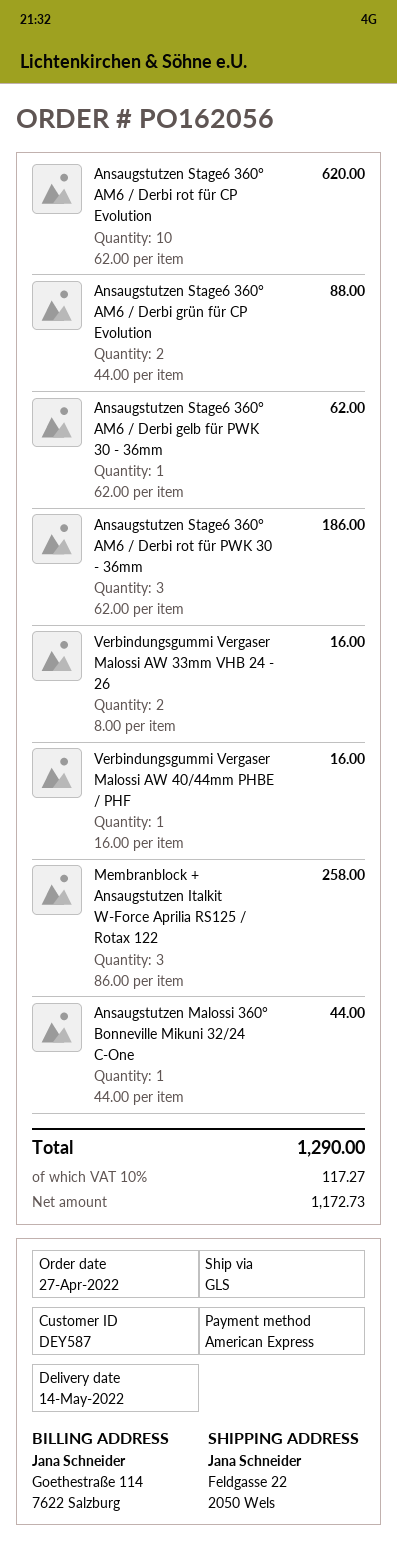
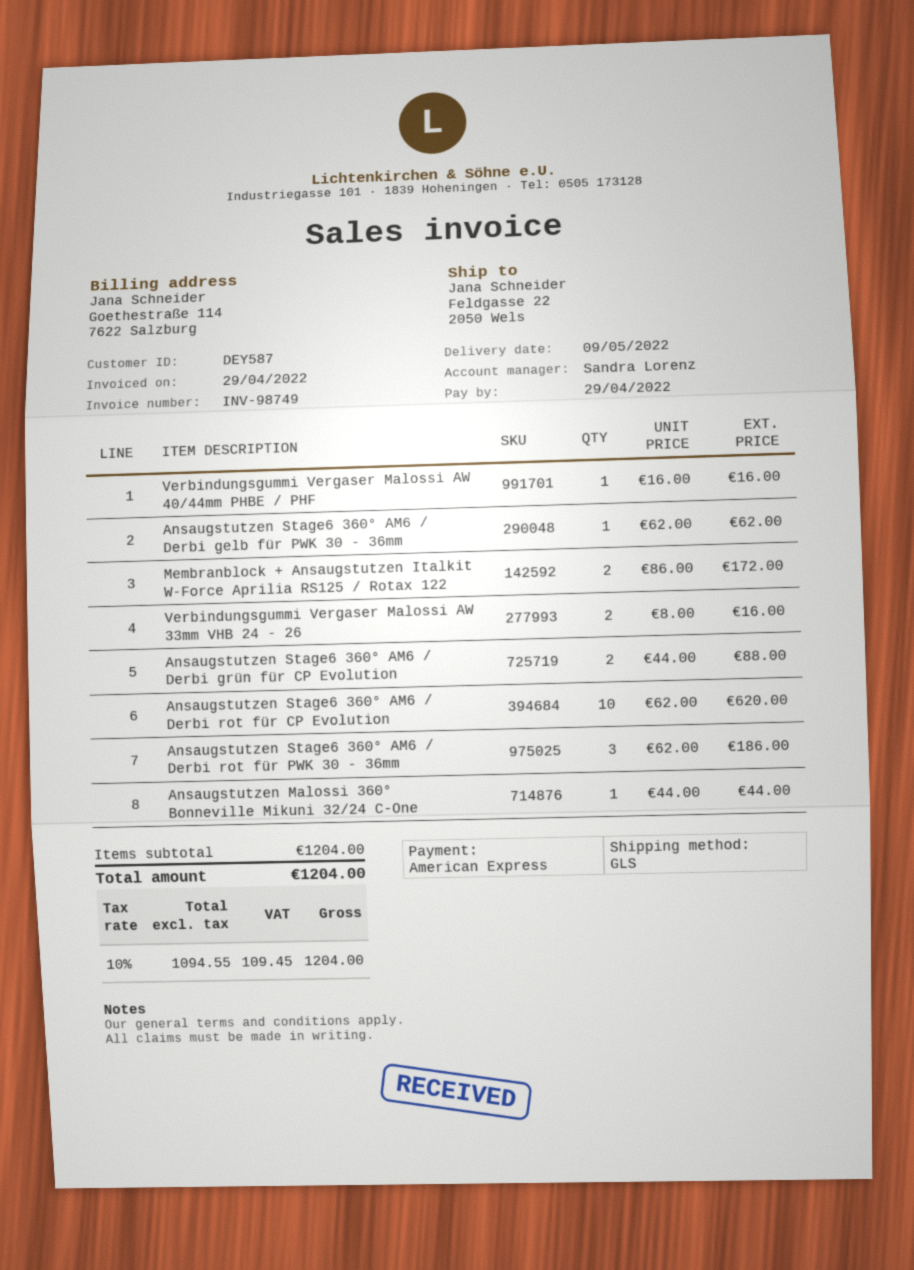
delivery date: 2022-05-14 -> 2022-05-09
Membranblock + Ansaugstutzen Italkit W-Force Aprilia RS125 / Rotax 122: 3 x 86.00 = 258.00 -> 2 x 86.00 = 172.00
net: 1172.73 -> 1094.55
tax: 10% = 117.27 -> 10% = 109.45
total: 1290.00 -> 1204.00

